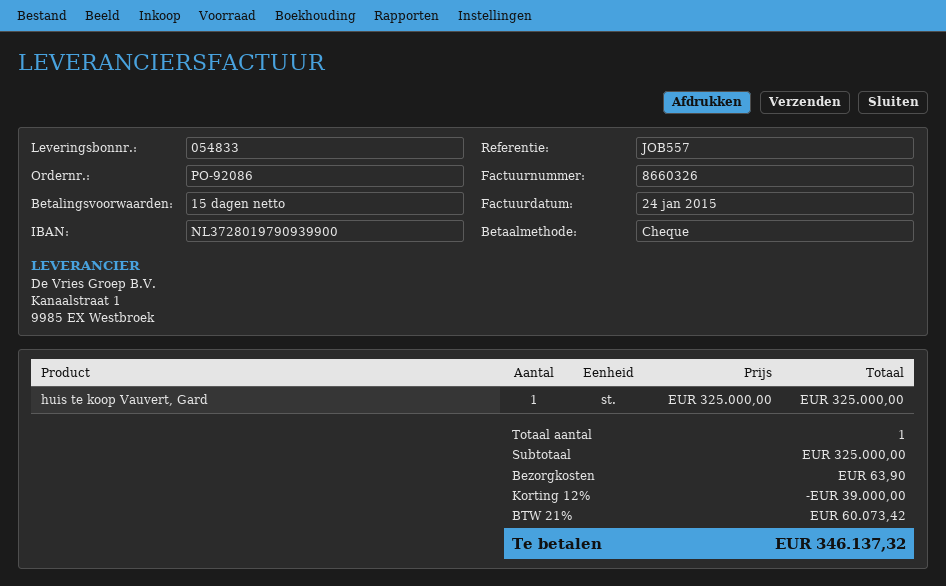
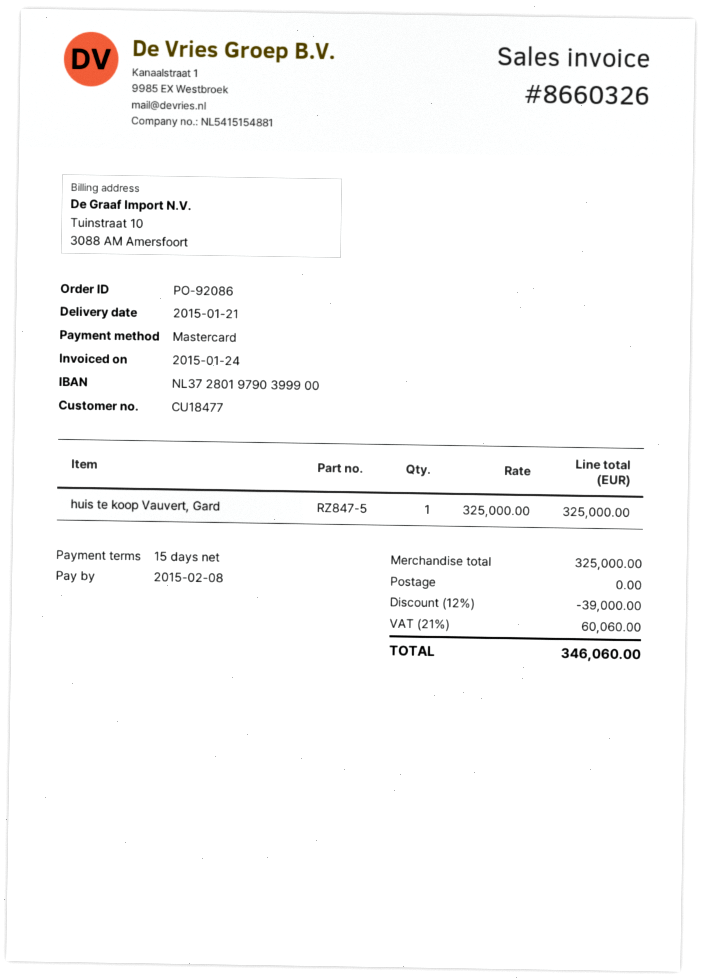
payment method: cheque -> Mastercard
bank account: NL3728019790939900 -> NL3728019790399900
shipping: 63.90 -> 0.00
tax: 21% = 60073.42 -> 21% = 60060.00
total: 346137.32 -> 346060.00

